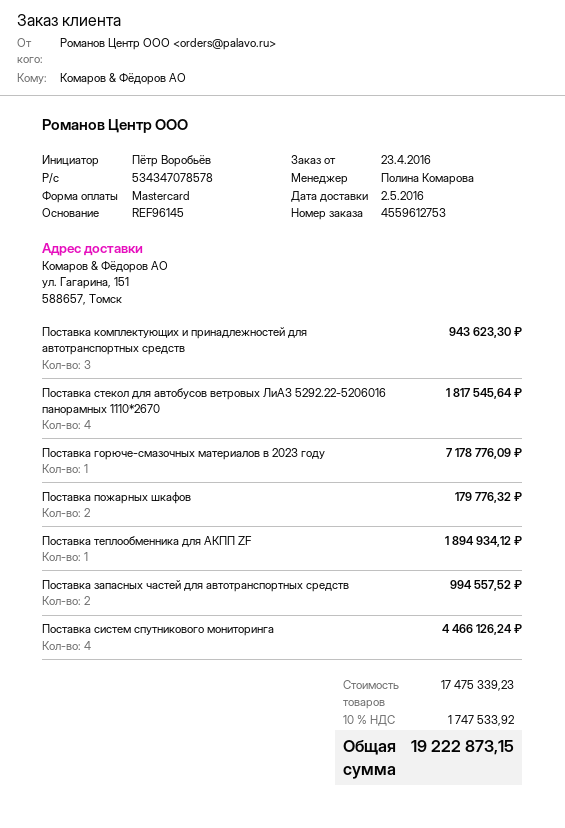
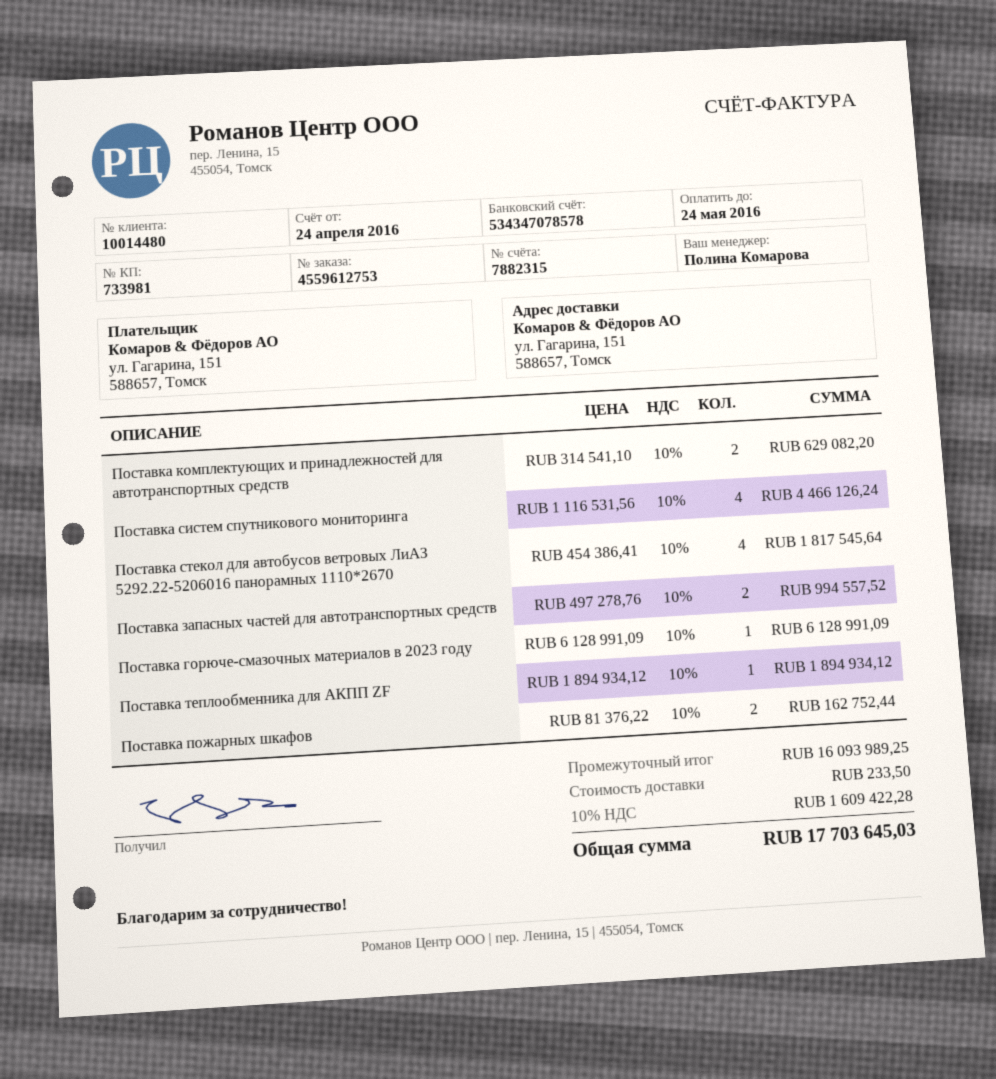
Поставка комплектующих и принадлежностей для автотранспортных средств: 3 for 943623.30 -> 2 for 629082.20
Поставка горюче-смазочных материалов в 2023 году: 1 for 7178776.09 -> 1 for 6128991.09
Поставка пожарных шкафов: 2 for 179776.32 -> 2 for 162752.44
subtotal: 17475339.23 -> 16093989.25
shipping: none -> 233.50
tax: 10% = 1747533.92 -> 10% = 1609422.28
total: 19222873.15 -> 17703645.03

